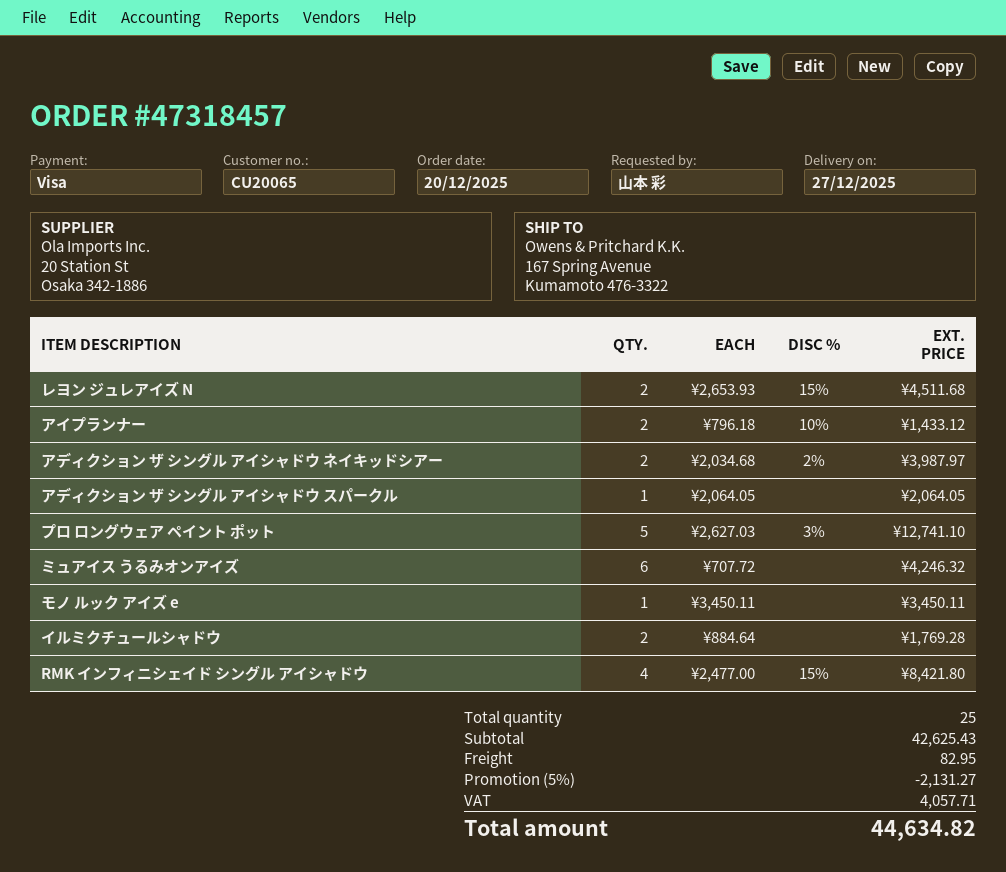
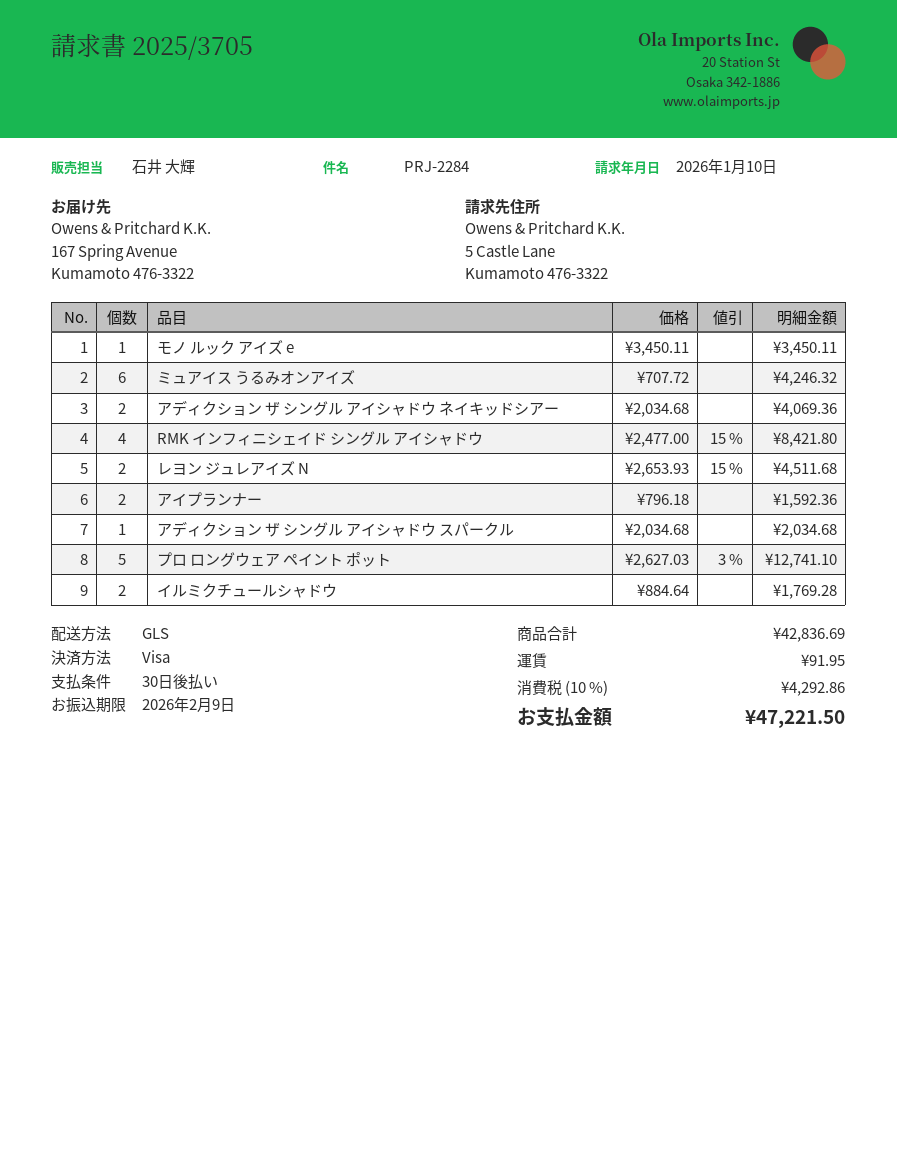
アイプランナー: 2 x 796.18 - 10% = 1433.12 -> 2 x 796.18 = 1592.36
アディクション ザ シングル アイシャドウ ネイキッドシアー: 2 x 2034.68 - 2% = 3987.97 -> 2 x 2034.68 = 4069.36
アディクション ザ シングル アイシャドウ スパークル: 1 x 2064.05 = 2064.05 -> 1 x 2034.68 = 2034.68
subtotal: 42625.43 -> 42836.69
discount: 5% = 2131.27 -> none
shipping: 82.95 -> 91.95
tax: 4057.71 -> 4292.86
total: 44634.82 -> 47221.50

